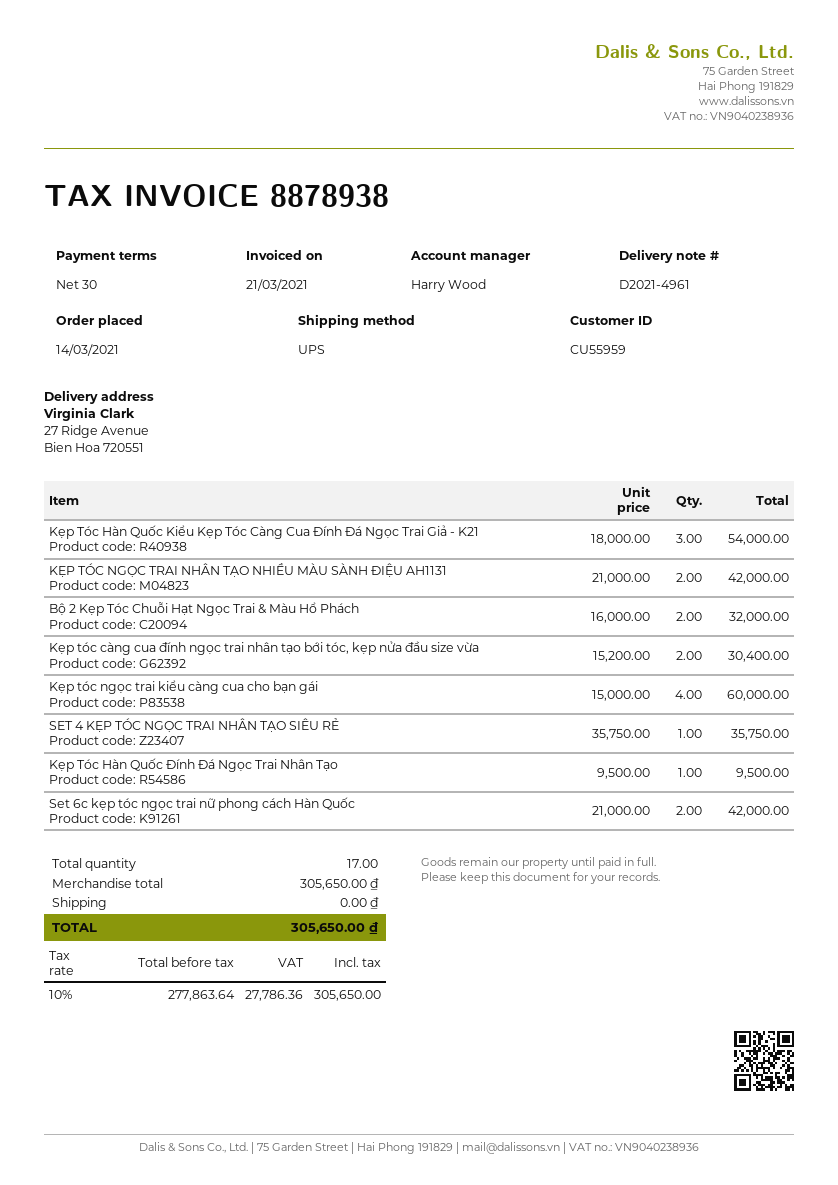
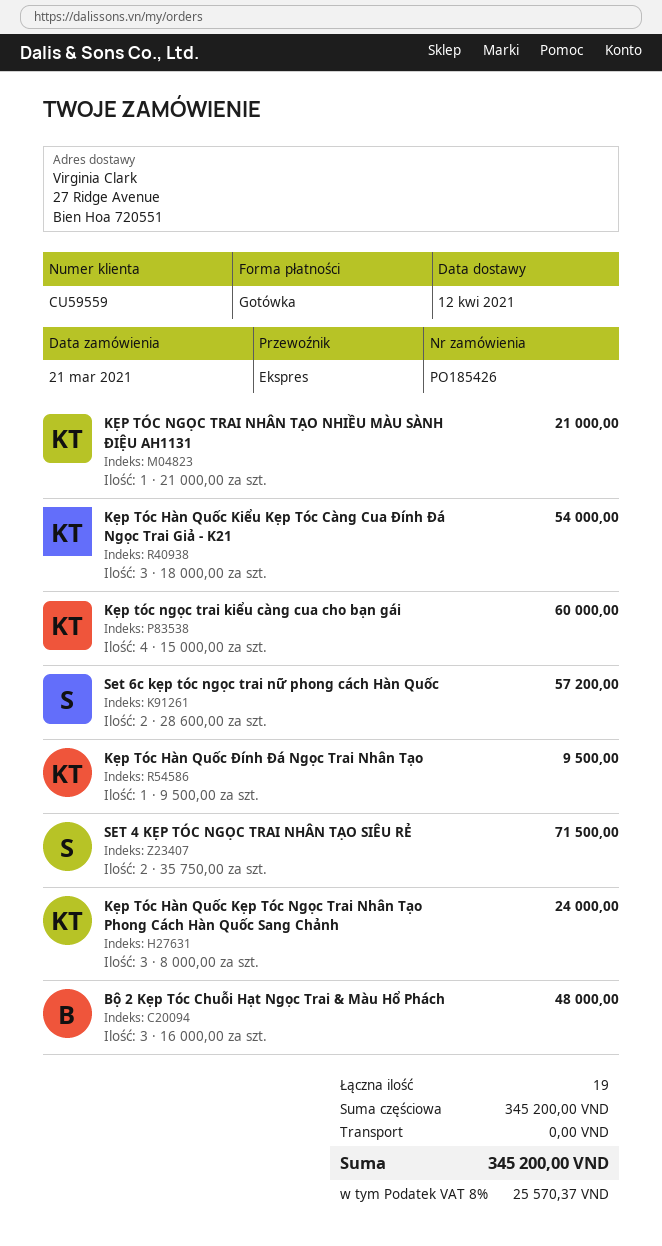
order date: 2021-03-14 -> 2021-03-21
customer number: CU55959 -> CU59559
shipping method: UPS -> express
KẸP TÓC NGỌC TRAI NHÂN TẠO NHIỀU MÀU SÀNH ĐIỆU AH1131: 2 x 21000.00 = 42000.00 -> 1 x 21000.00 = 21000.00
Bộ 2 Kẹp Tóc Chuỗi Hạt Ngọc Trai & Màu Hổ Phách: 2 x 16000.00 = 32000.00 -> 3 x 16000.00 = 48000.00
Kẹp tóc càng cua đính ngọc trai nhân tạo bới tóc, kẹp nửa đầu size vừa: 2 x 15200.00 = 30400.00 -> none
SET 4 KẸP TÓC NGỌC TRAI NHÂN TẠO SIÊU RẺ: 1 x 35750.00 = 35750.00 -> 2 x 35750.00 = 71500.00
Set 6c kẹp tóc ngọc trai nữ phong cách Hàn Quốc: 2 x 21000.00 = 42000.00 -> 2 x 28600.00 = 57200.00
Kẹp Tóc Hàn Quốc Kẹp Tóc Ngọc Trai Nhân Tạo Phong Cách Hàn Quốc Sang Chảnh: none -> 3 x 8000.00 = 24000.00
total quantity: 17 -> 19
subtotal: 305650.00 -> 345200.00
tax: 10% = 27786.36 -> 8% = 25570.37
total: 305650.00 -> 345200.00

